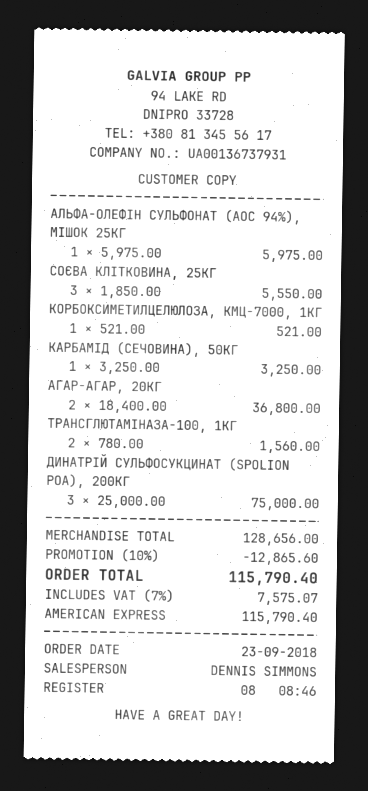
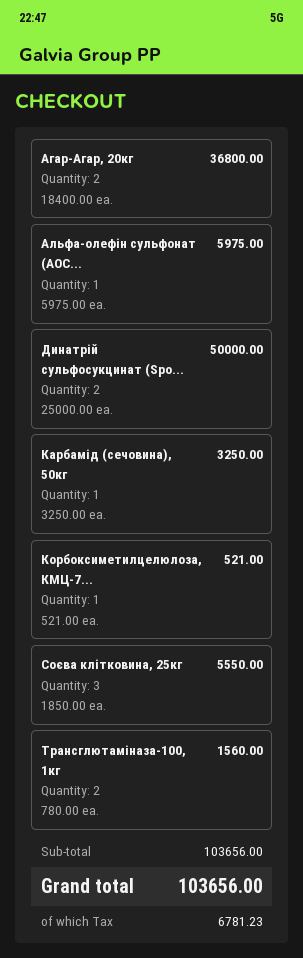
ДИНАТРІЙ СУЛЬФОСУКЦИНАТ (SPOLION POA), 200КГ: 3 x 25000.00 = 75000.00 -> 2 x 25000.00 = 50000.00
subtotal: 128656.00 -> 103656.00
discount: 10% = 12865.60 -> none
tax: 7575.07 -> 6781.23
total: 115790.40 -> 103656.00

